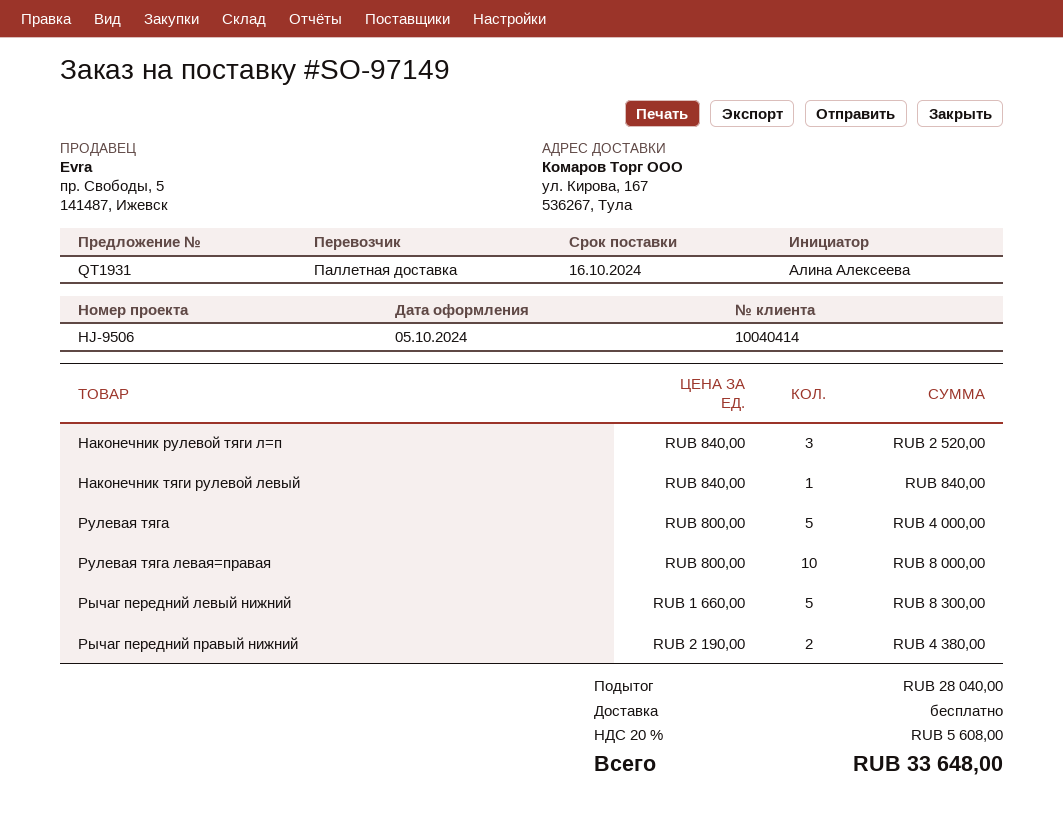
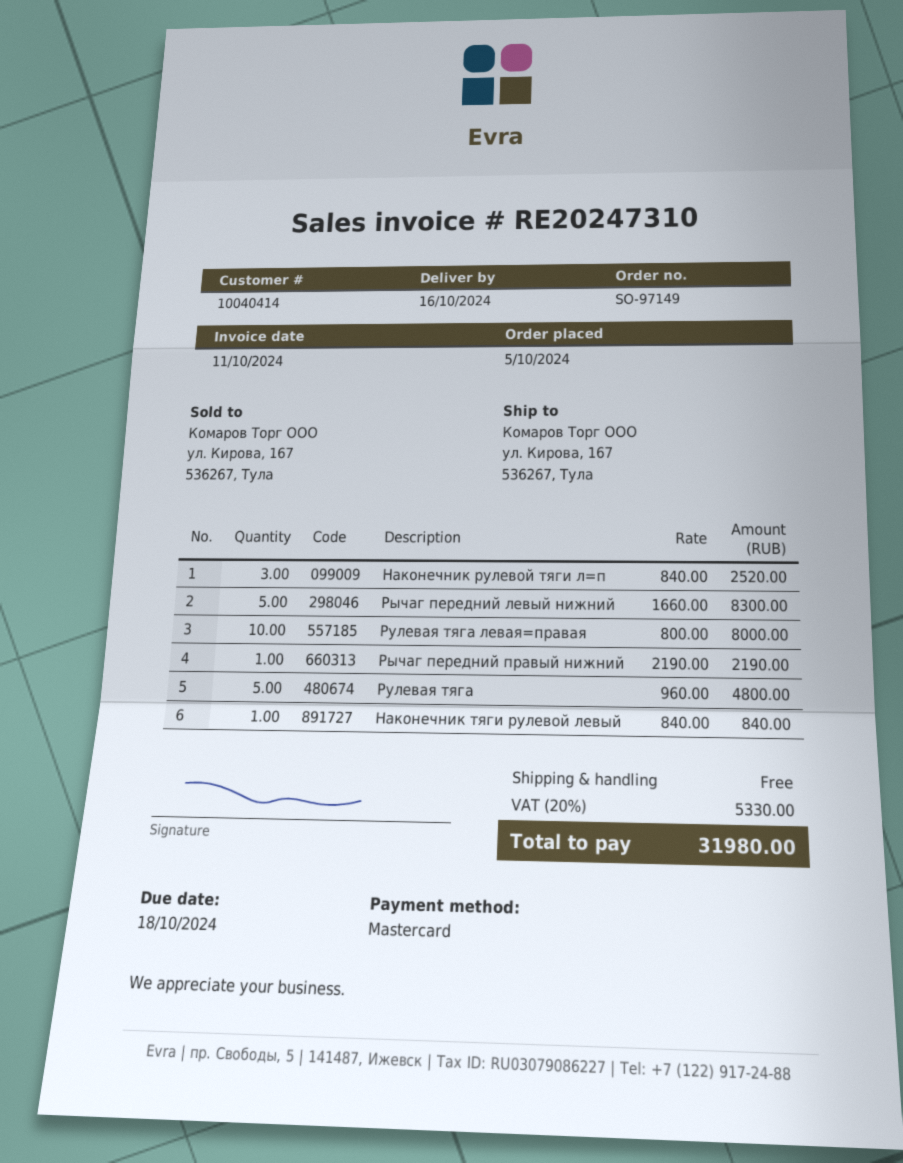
Рулевая тяга: 5 x 800.00 = 4000.00 -> 5 x 960.00 = 4800.00
Рычаг передний правый нижний: 2 x 2190.00 = 4380.00 -> 1 x 2190.00 = 2190.00
tax: 20% = 5608.00 -> 20% = 5330.00
total: 33648.00 -> 31980.00

